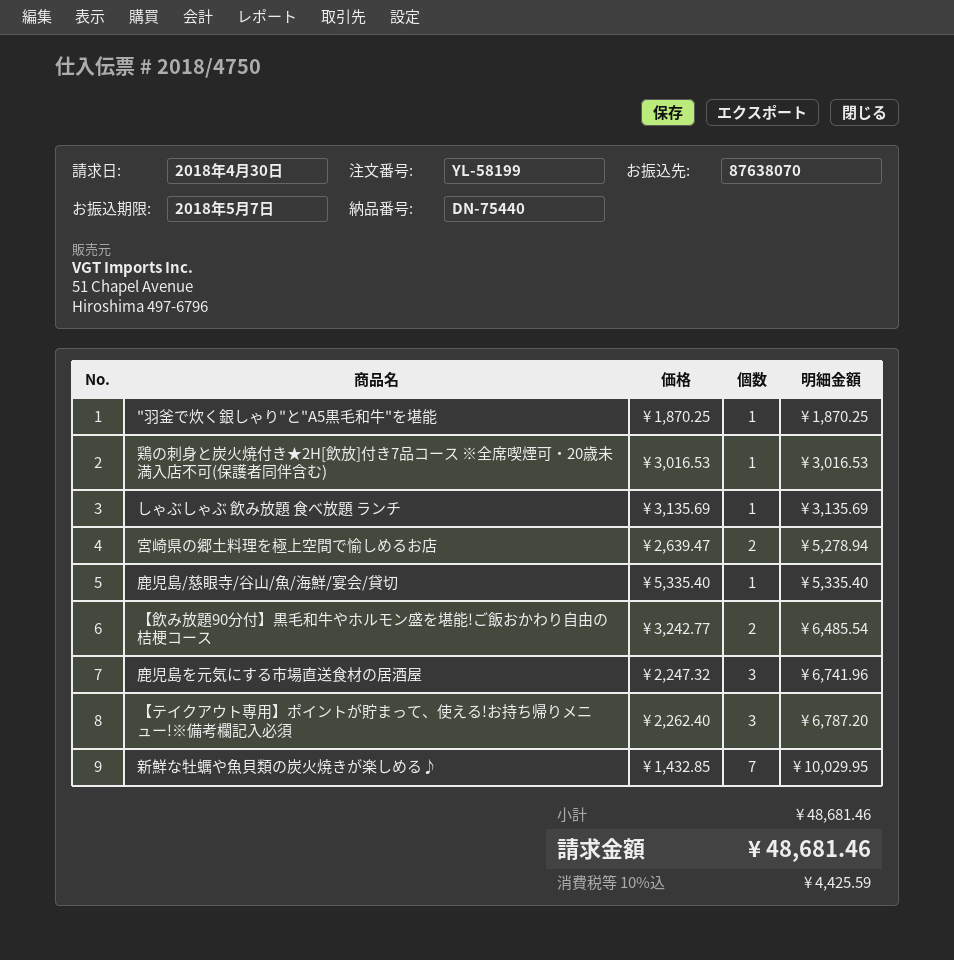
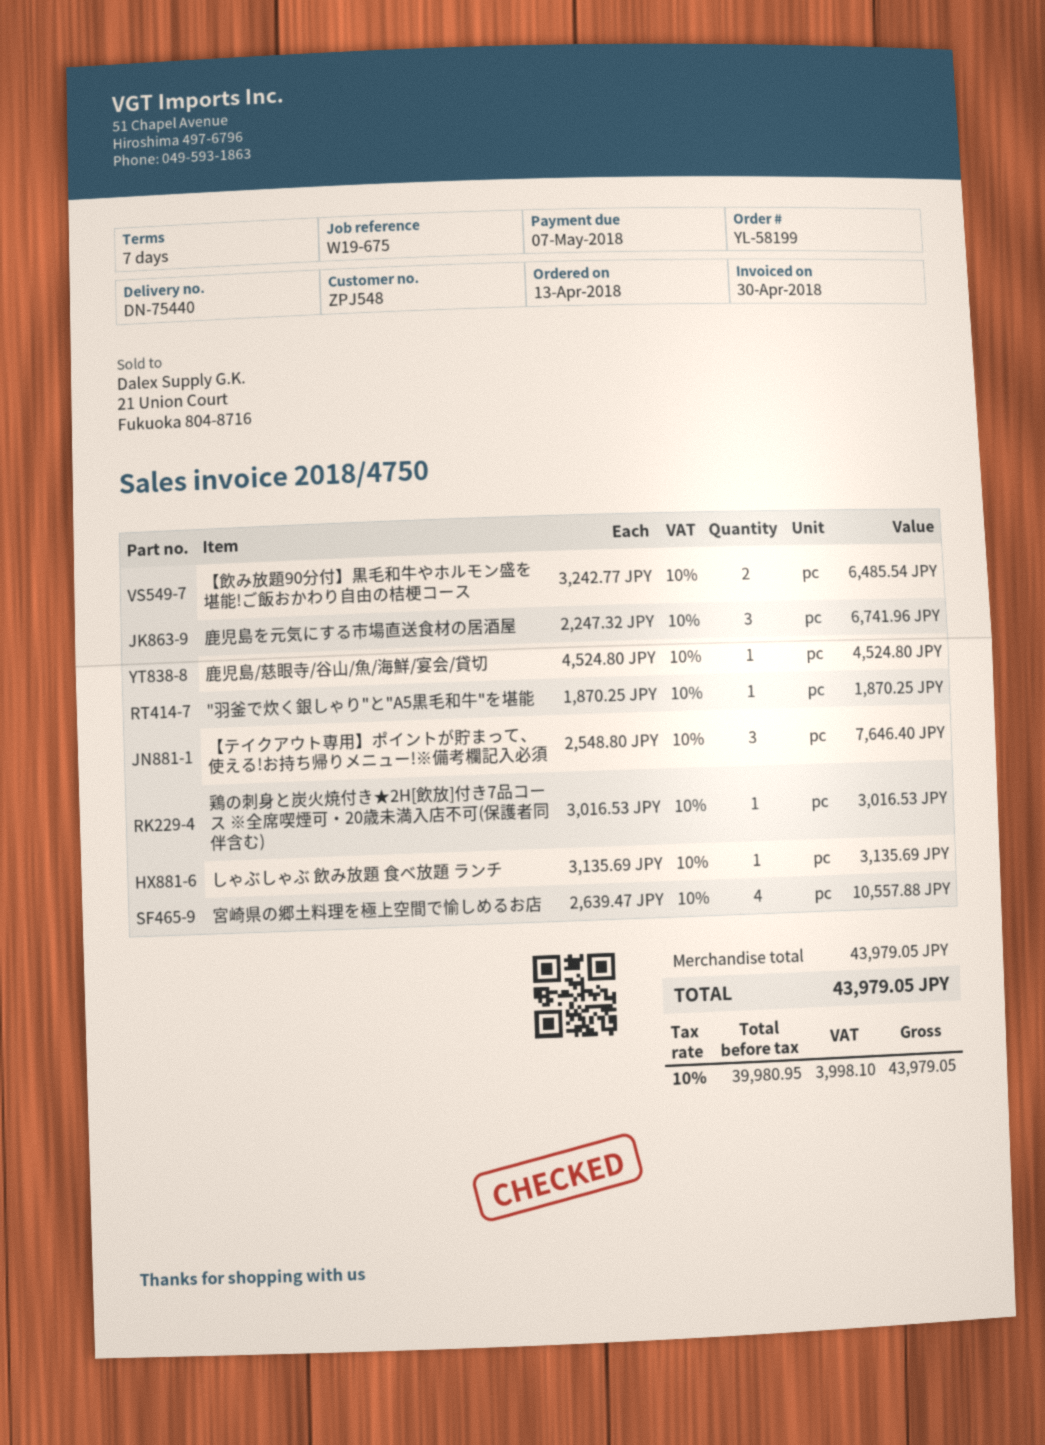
宮崎県の郷土料理を極上空間で愉しめるお店: 2 x 2639.47 = 5278.94 -> 4 x 2639.47 = 10557.88
鹿児島/慈眼寺/谷山/魚/海鮮/宴会/貸切: 1 x 5335.40 = 5335.40 -> 1 x 4524.80 = 4524.80
【テイクアウト専用】ポイントが貯まって、使える!お持ち帰りメニュー!※備考欄記入必須: 3 x 2262.40 = 6787.20 -> 3 x 2548.80 = 7646.40
新鮮な牡蠣や魚貝類の炭火焼きが楽しめる♪: 7 x 1432.85 = 10029.95 -> none
subtotal: 48681.46 -> 43979.05
tax: 10% = 4425.59 -> 10% = 3998.10
total: 48681.46 -> 43979.05

